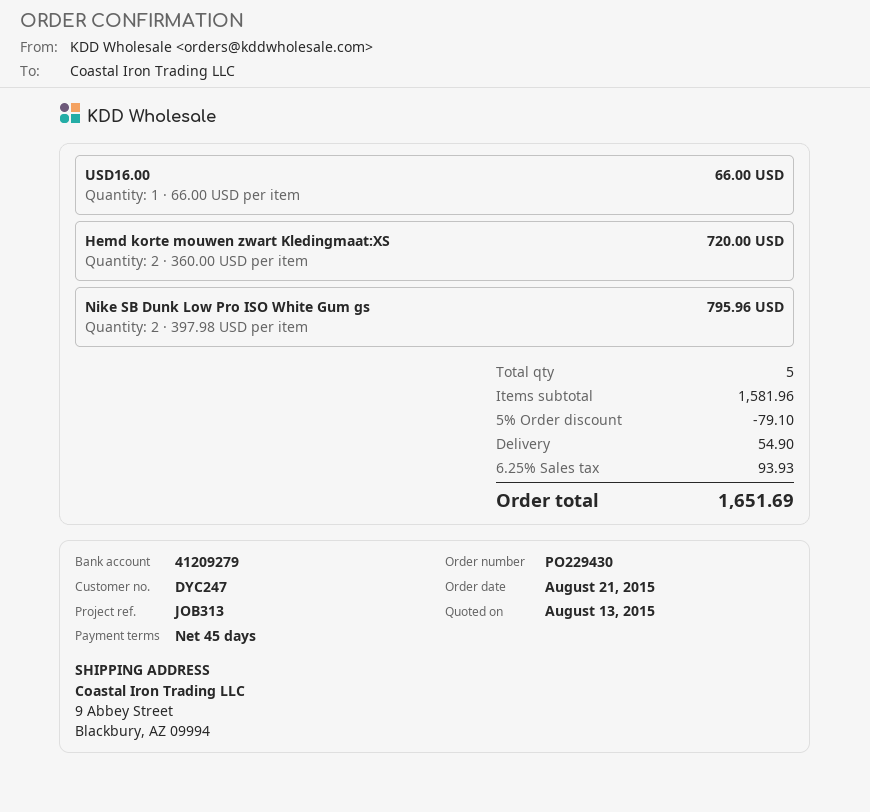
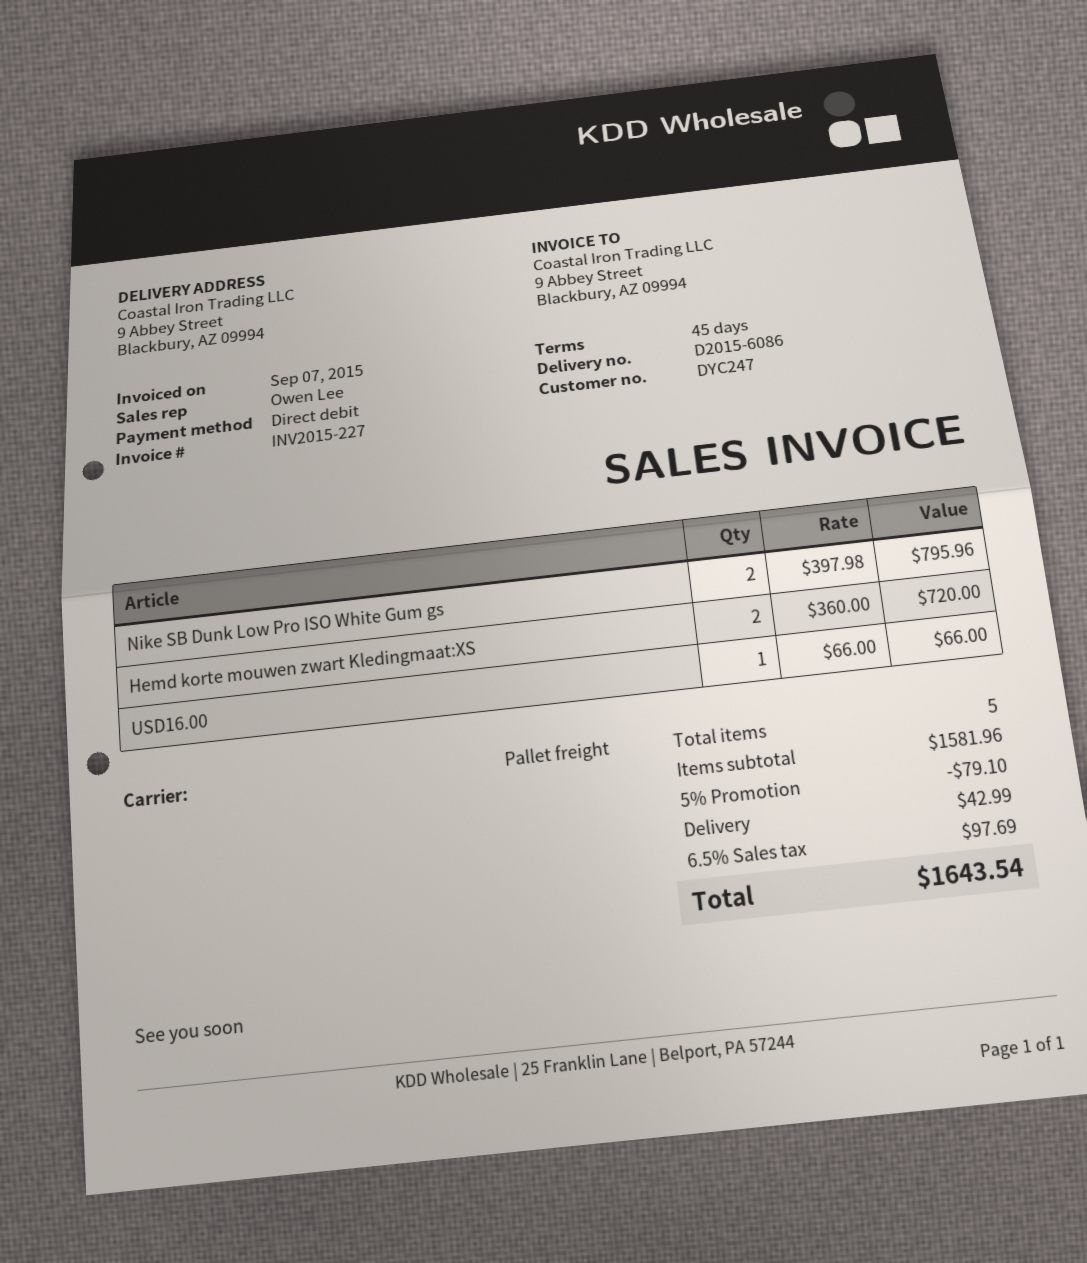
shipping: 54.90 -> 42.99
tax: 6.25% = 93.93 -> 6.5% = 97.69
total: 1651.69 -> 1643.54

